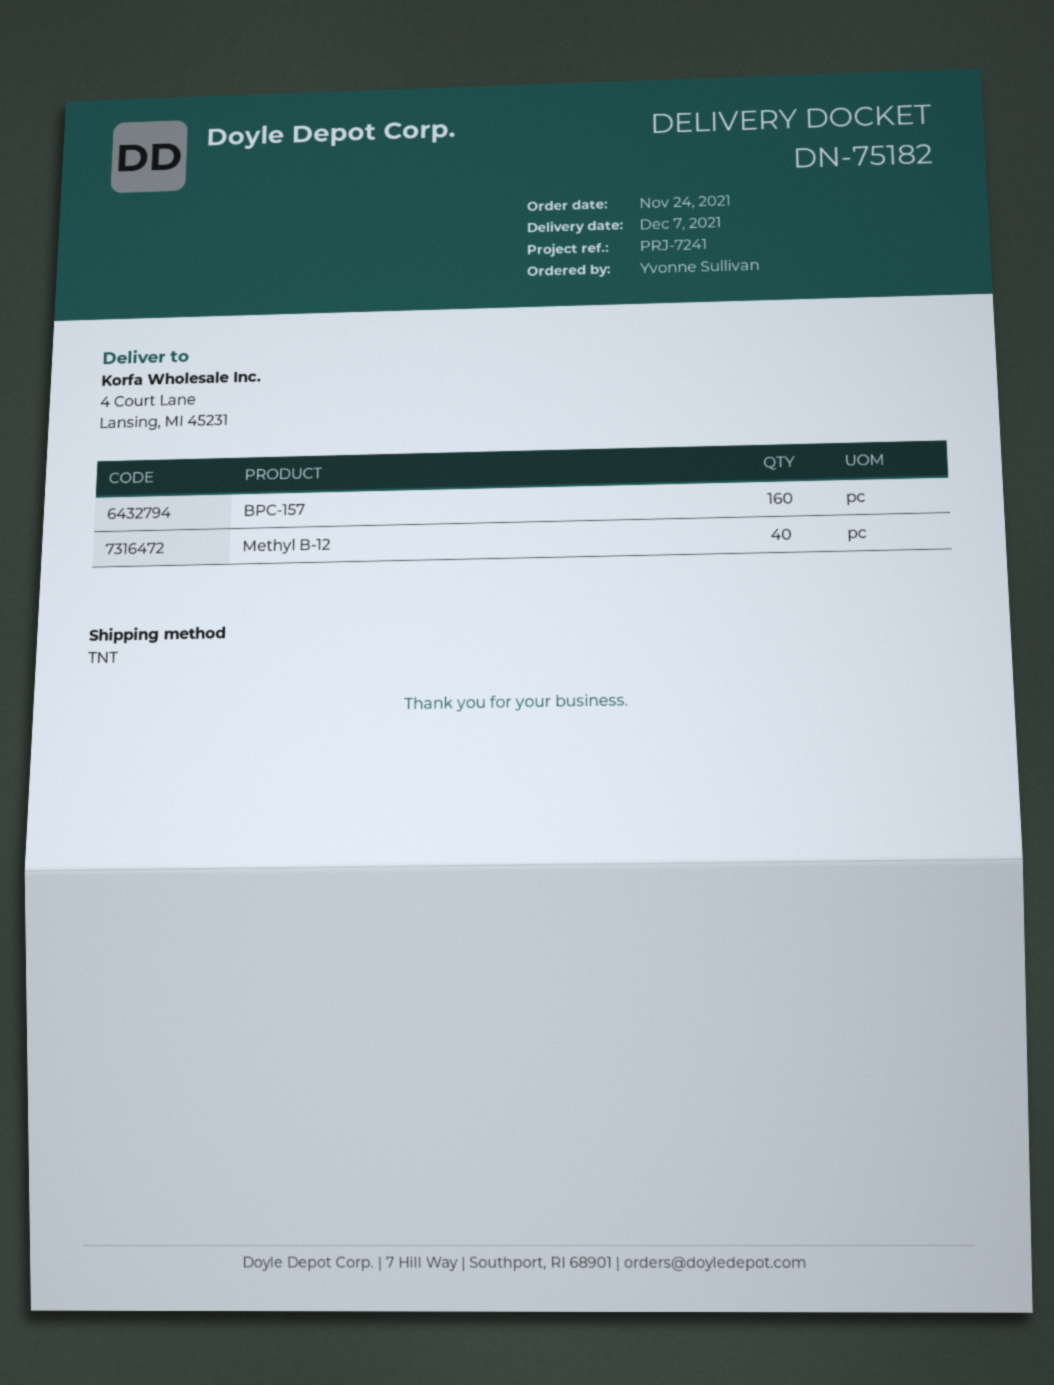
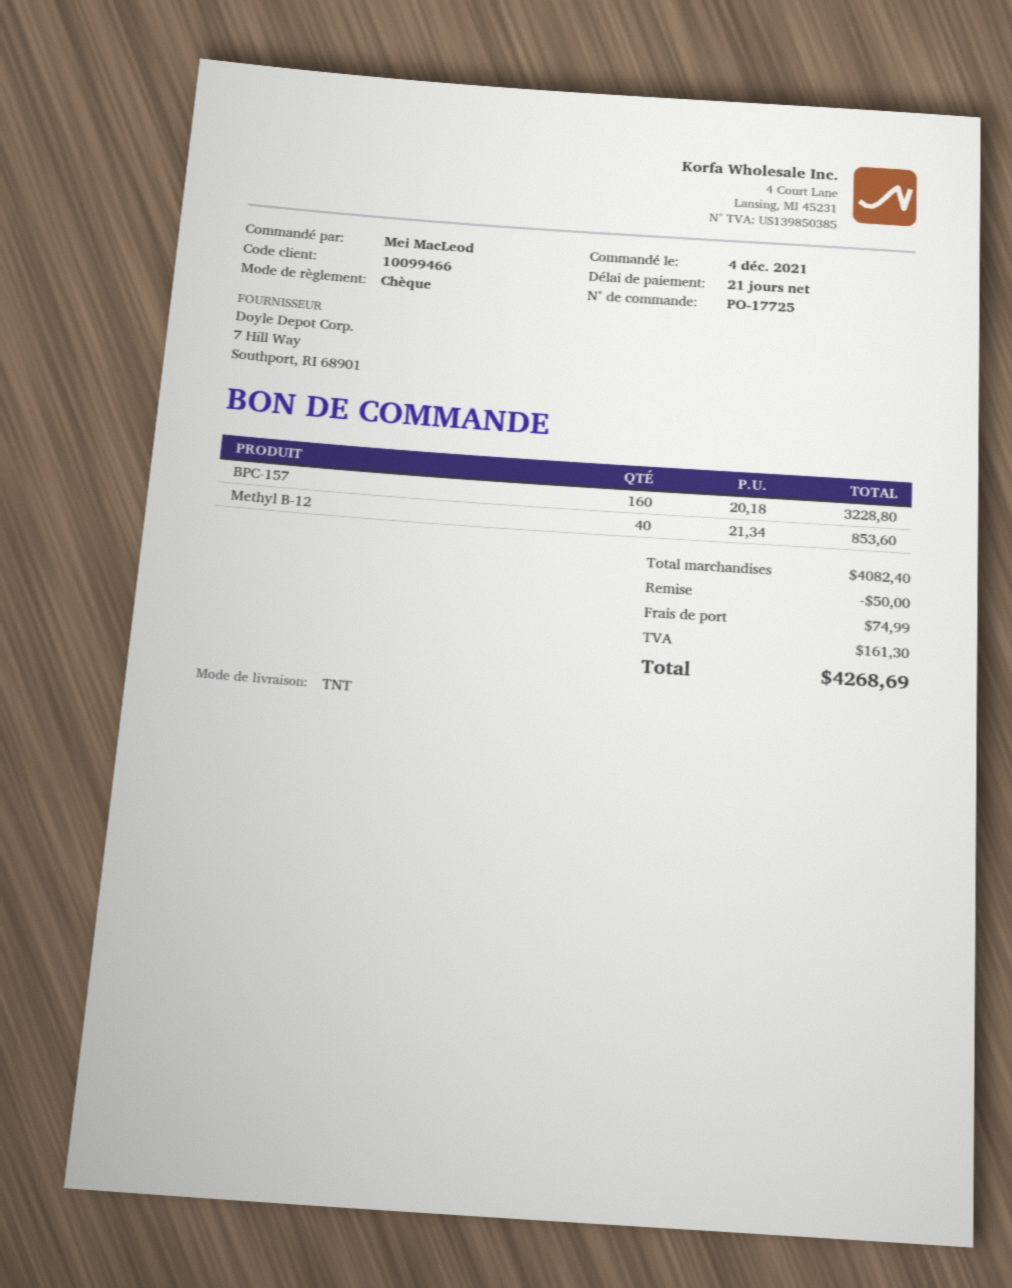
order date: 2021-11-24 -> 2021-12-04
ordered by: Yvonne Sullivan -> Mei MacLeod

